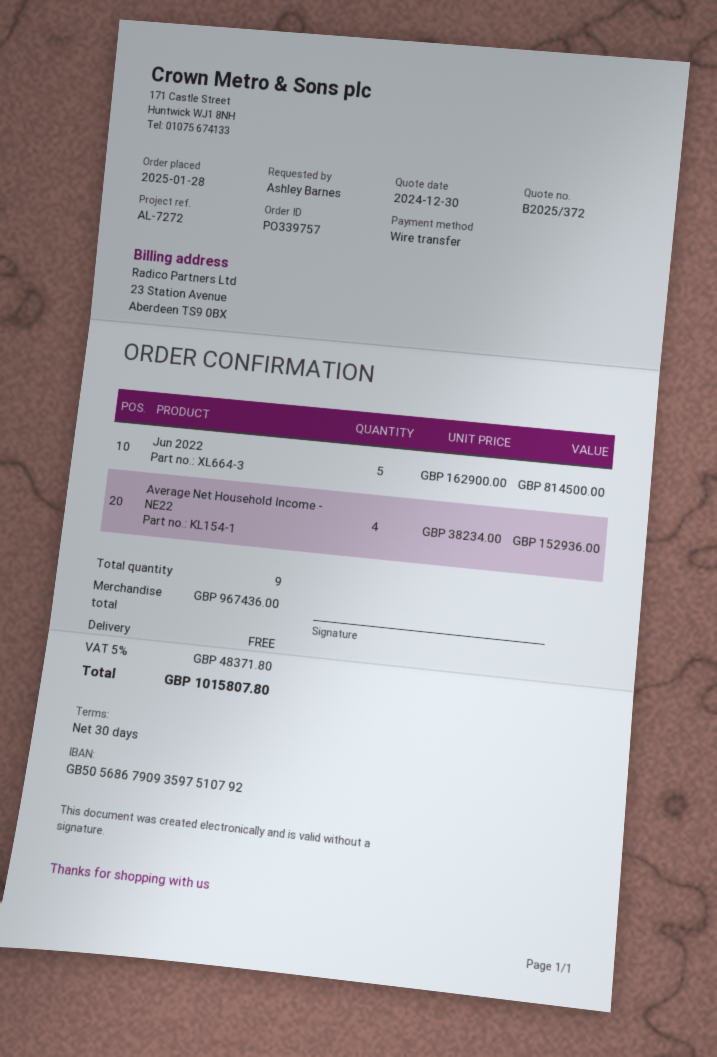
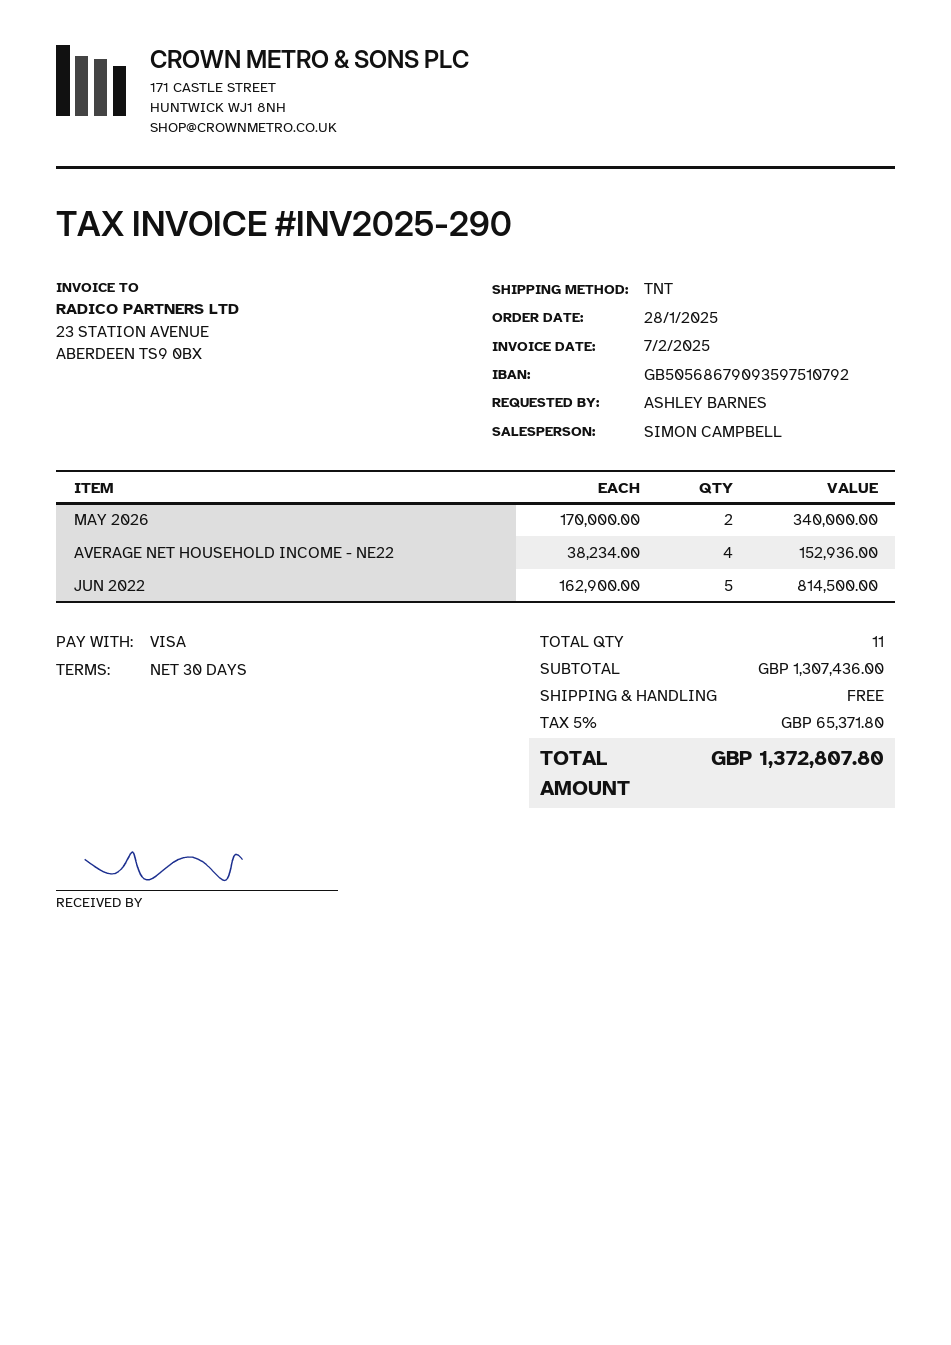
payment method: bank transfer -> Visa
MAY 2026: none -> 2 x 170000.00 = 340000.00
total quantity: 9 -> 11
subtotal: 967436.00 -> 1307436.00
tax: 5% = 48371.80 -> 5% = 65371.80
total: 1015807.80 -> 1372807.80

